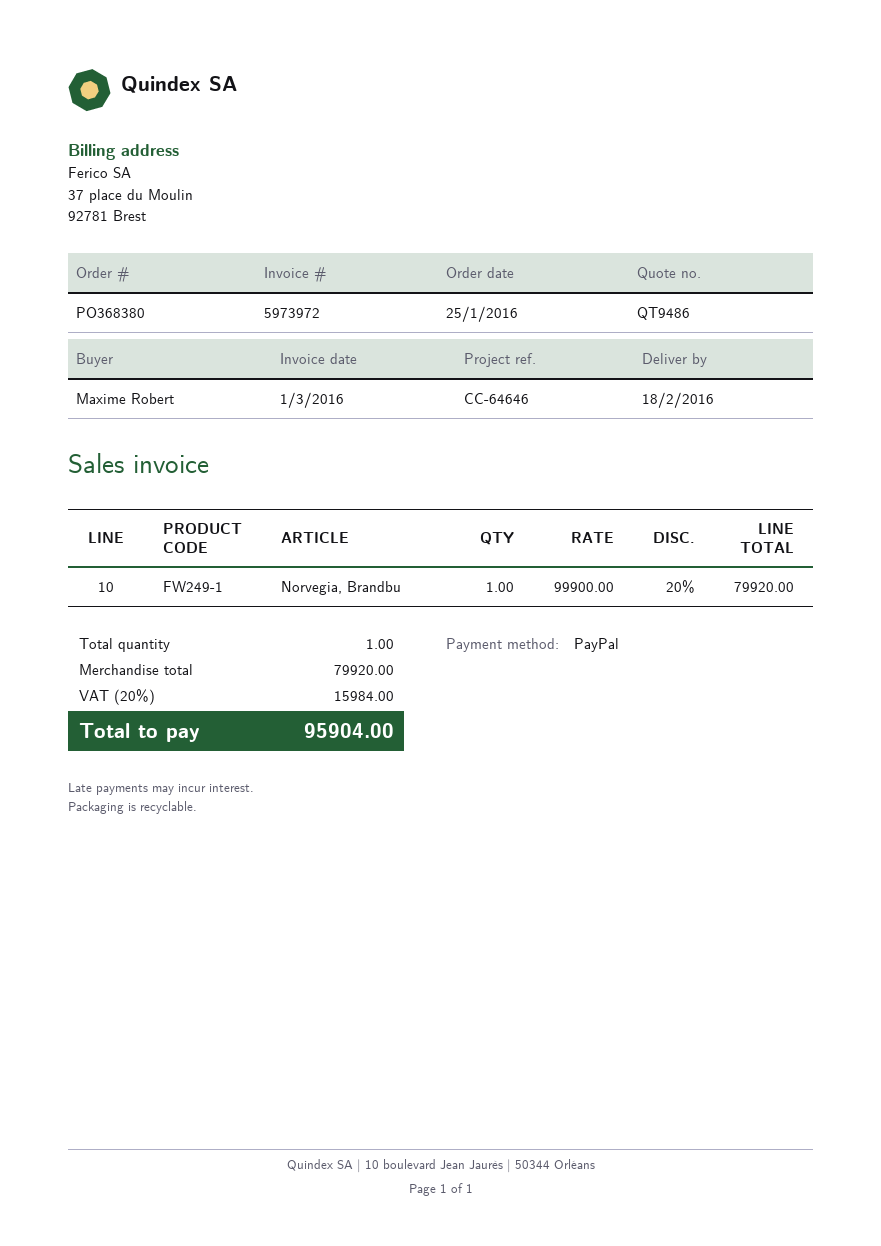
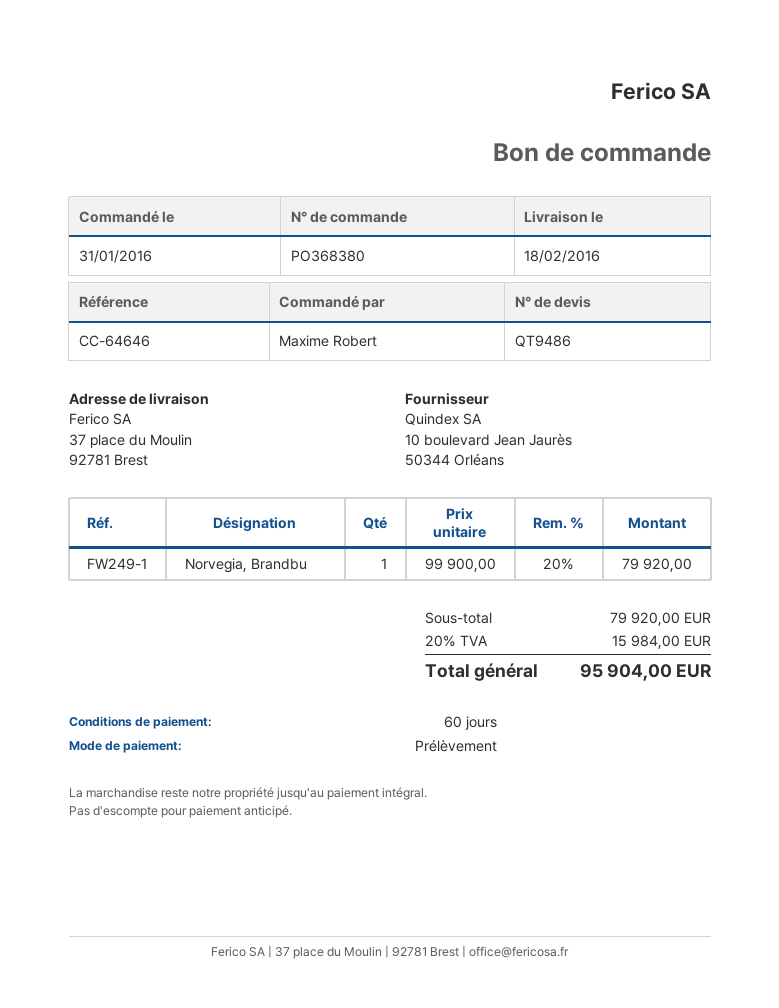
order date: 2016-01-25 -> 2016-01-31
payment method: PayPal -> direct debit

